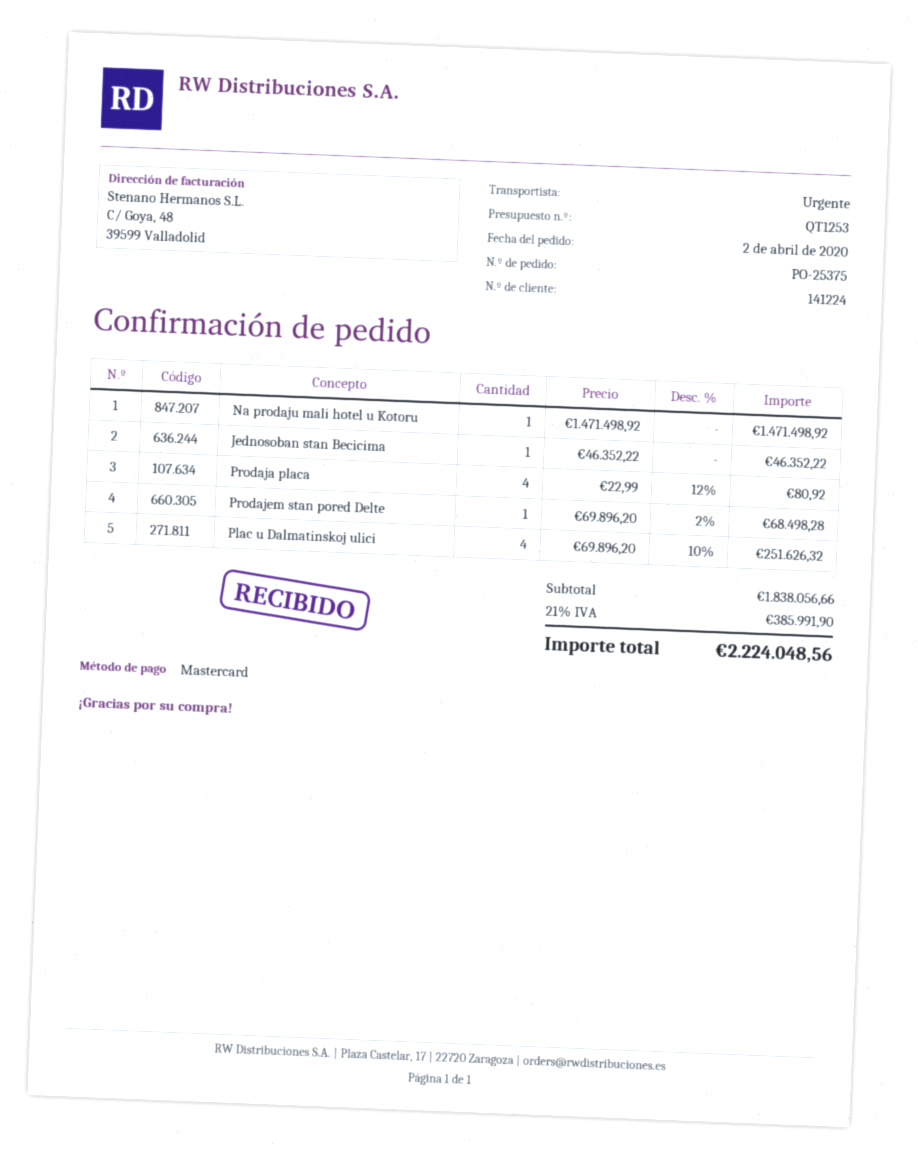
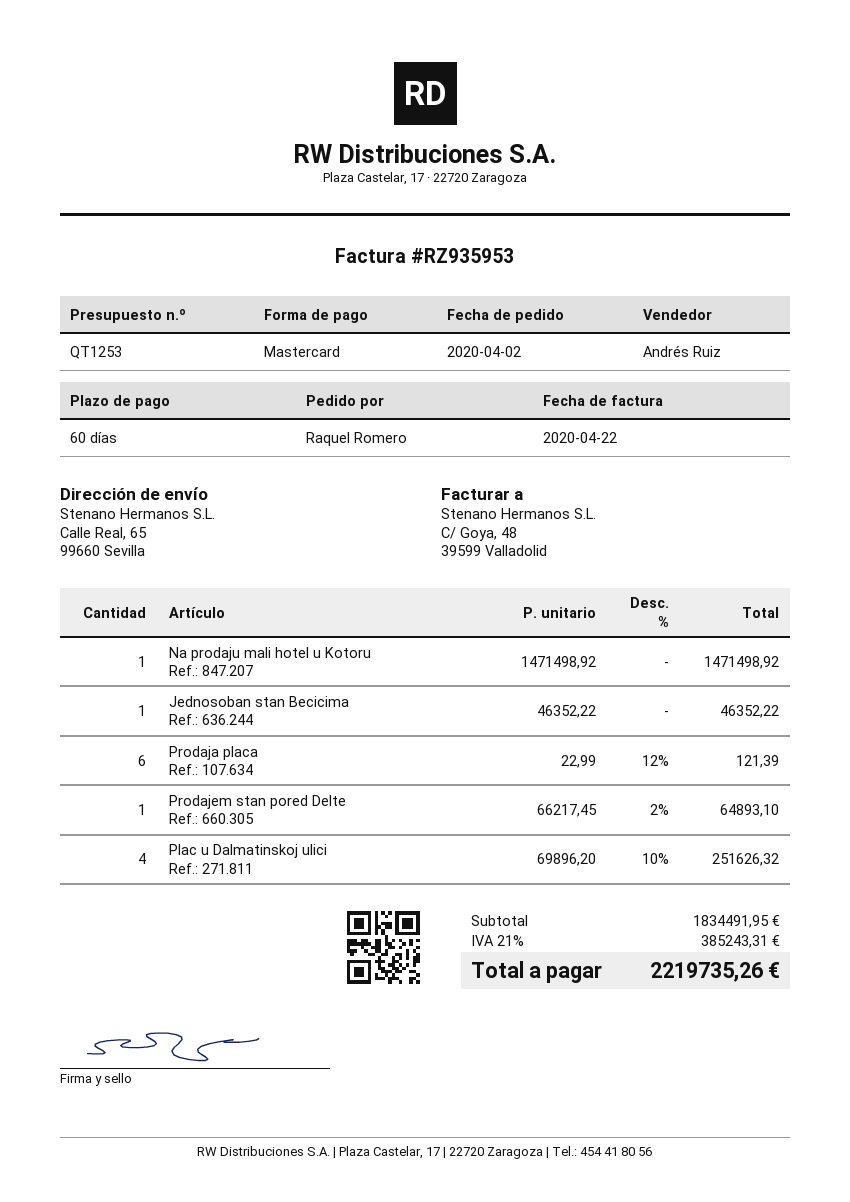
Prodaja placa: 4 x 22.99 - 12% = 80.92 -> 6 x 22.99 - 12% = 121.39
Prodajem stan pored Delte: 1 x 69896.20 - 2% = 68498.28 -> 1 x 66217.45 - 2% = 64893.10
subtotal: 1838056.66 -> 1834491.95
tax: 21% = 385991.90 -> 21% = 385243.31
total: 2224048.56 -> 2219735.26

